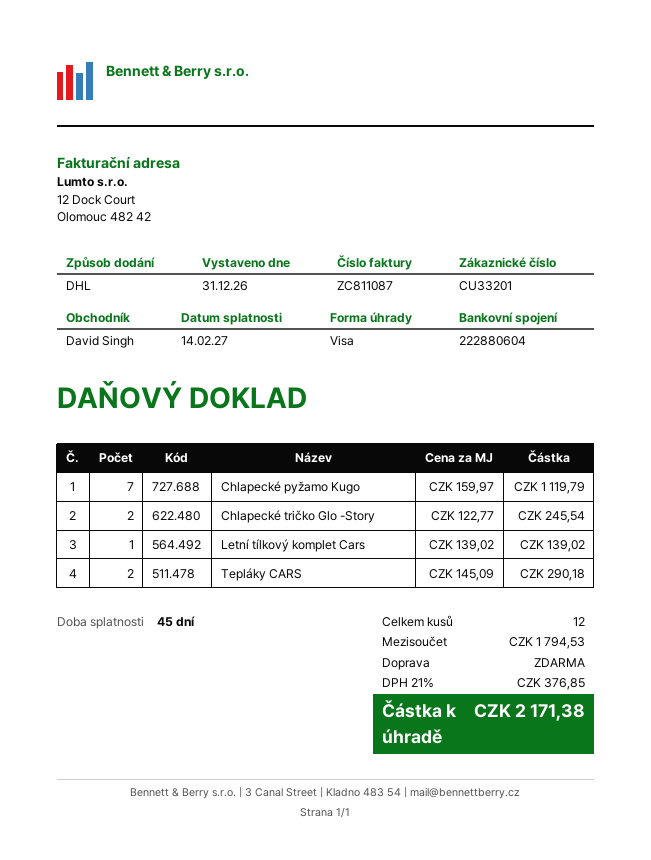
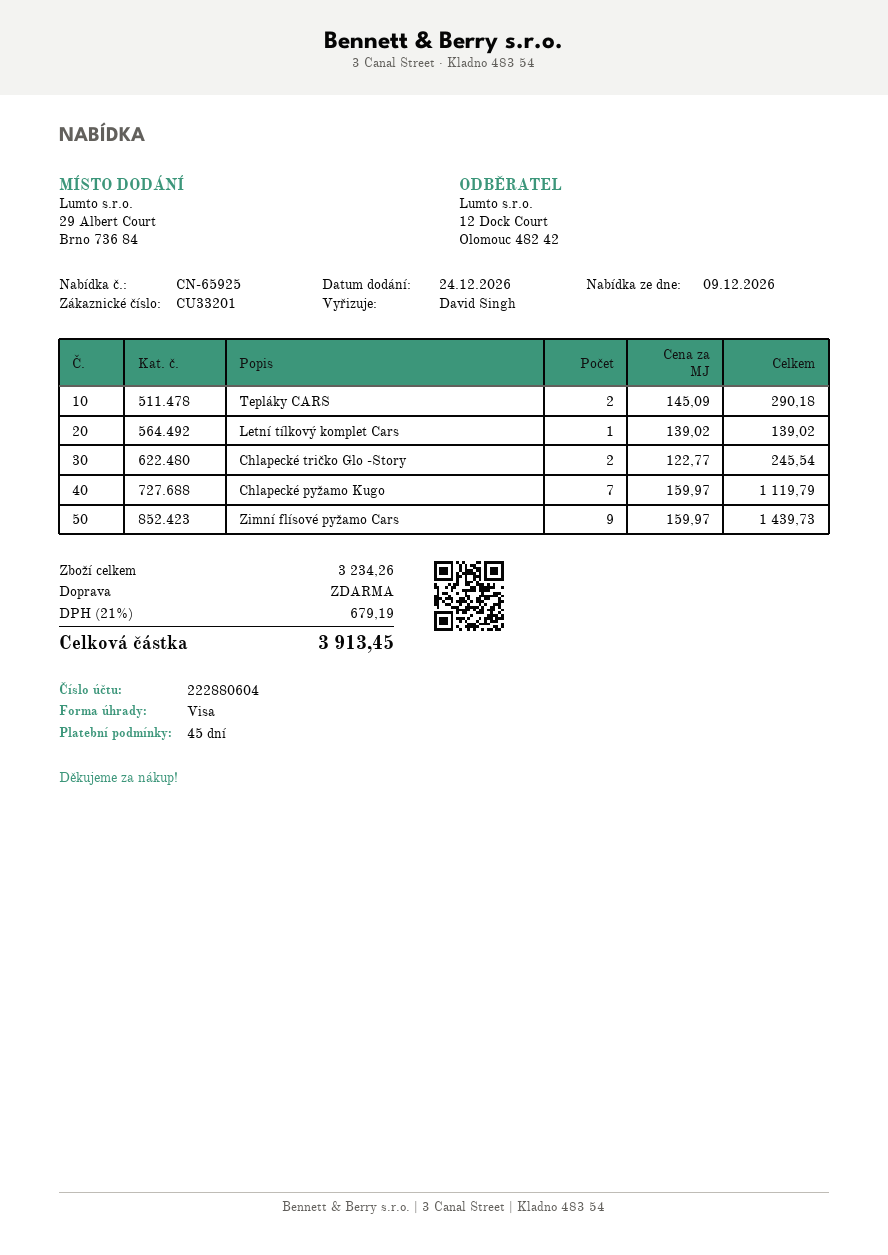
Zimní flísové pyžamo Cars: none -> 9 x 159.97 = 1439.73
subtotal: 1794.53 -> 3234.26
tax: 21% = 376.85 -> 21% = 679.19
total: 2171.38 -> 3913.45

